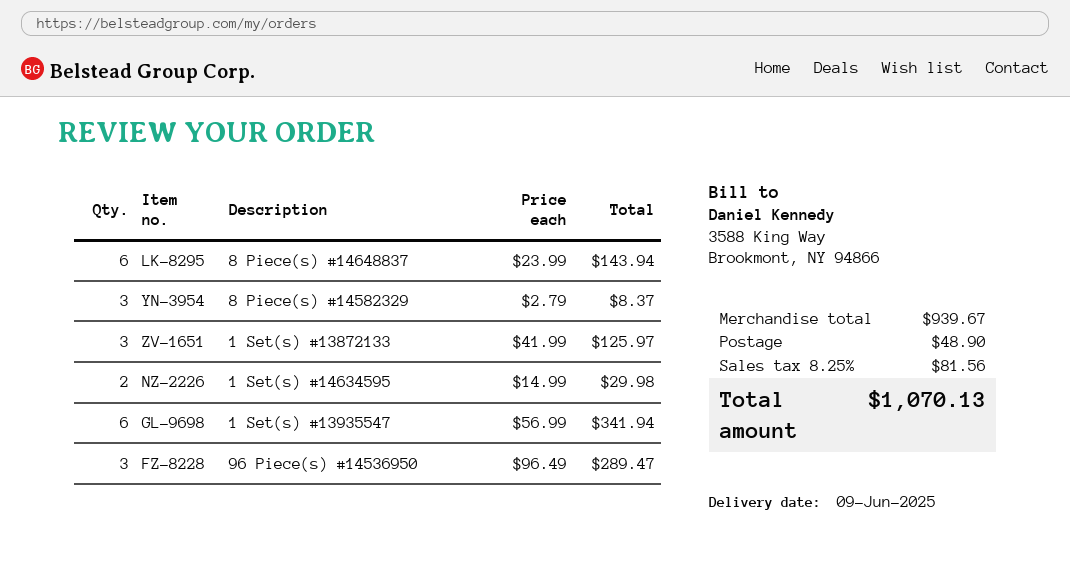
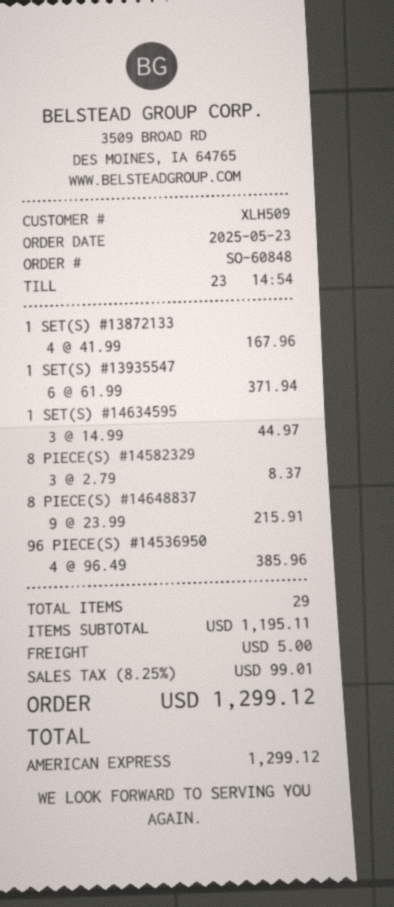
8 Piece(s) #14648837: 6 x 23.99 = 143.94 -> 9 x 23.99 = 215.91
1 Set(s) #13872133: 3 x 41.99 = 125.97 -> 4 x 41.99 = 167.96
1 Set(s) #14634595: 2 x 14.99 = 29.98 -> 3 x 14.99 = 44.97
1 Set(s) #13935547: 6 x 56.99 = 341.94 -> 6 x 61.99 = 371.94
96 Piece(s) #14536950: 3 x 96.49 = 289.47 -> 4 x 96.49 = 385.96
subtotal: 939.67 -> 1195.11
shipping: 48.90 -> 5.00
tax: 8.25% = 81.56 -> 8.25% = 99.01
total: 1070.13 -> 1299.12

